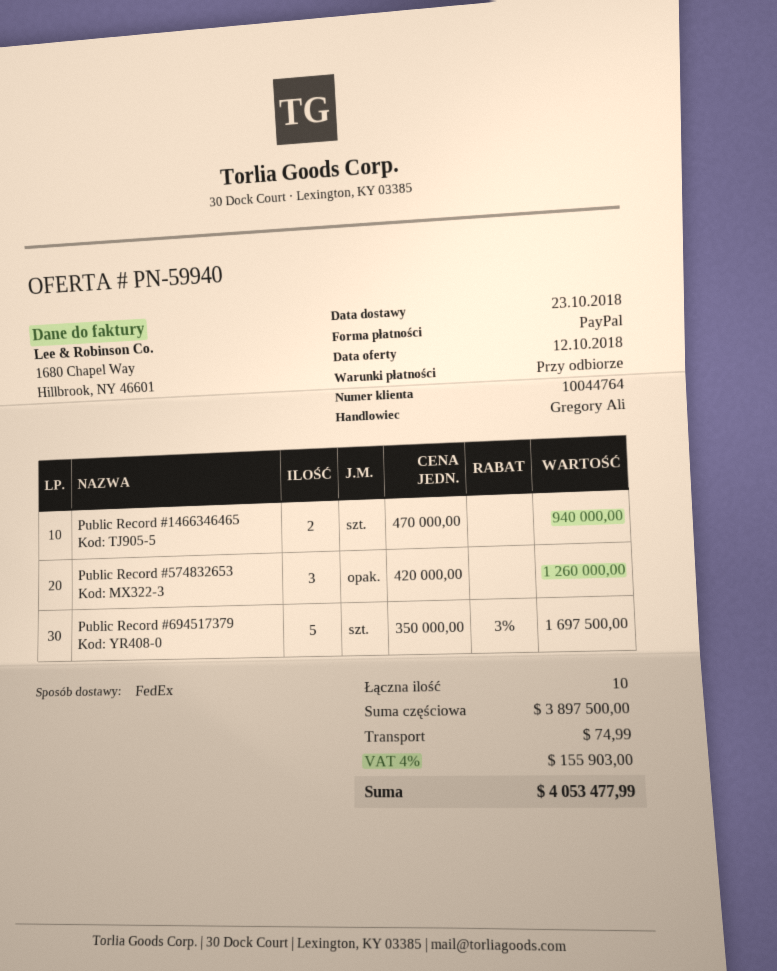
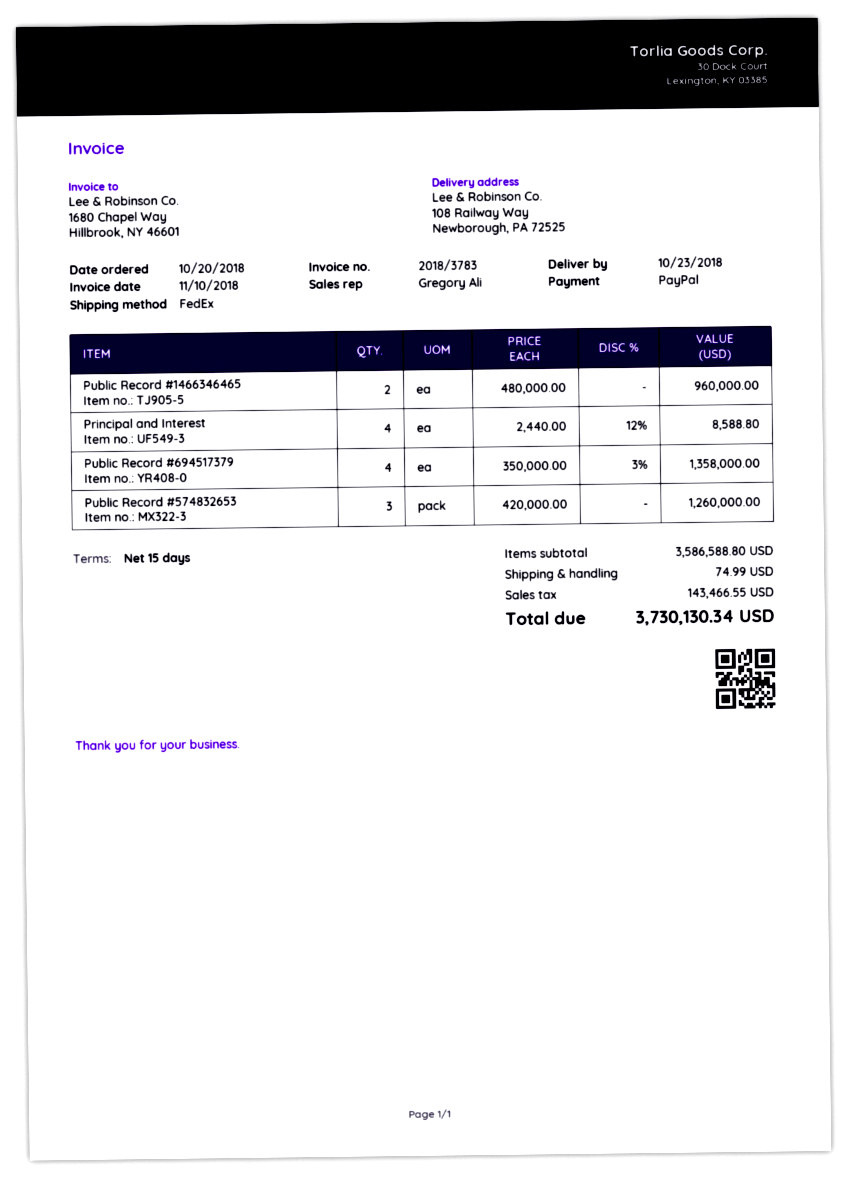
payment terms: on receipt -> 15 days
Public Record #1466346465: 2 x 470000.00 = 940000.00 -> 2 x 480000.00 = 960000.00
Public Record #694517379: 5 x 350000.00 - 3% = 1697500.00 -> 4 x 350000.00 - 3% = 1358000.00
Principal and Interest: none -> 4 x 2440.00 - 12% = 8588.80
subtotal: 3897500.00 -> 3586588.80
tax: 155903.00 -> 143466.55
total: 4053477.99 -> 3730130.34

